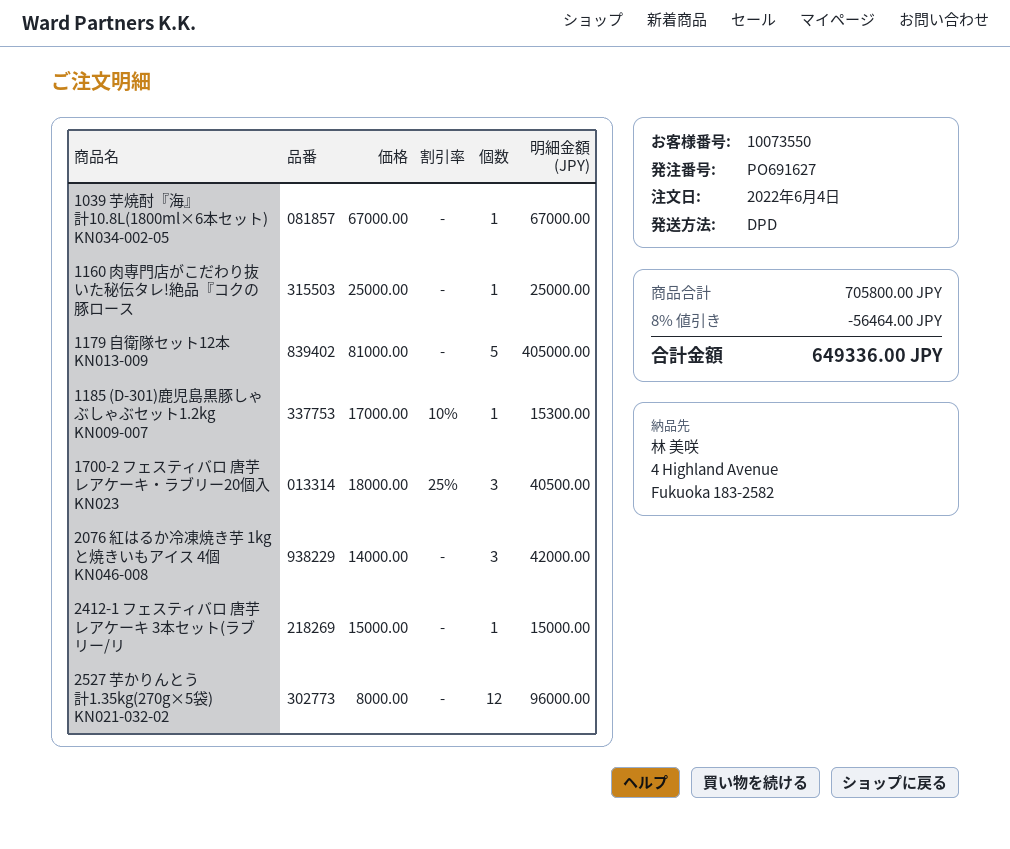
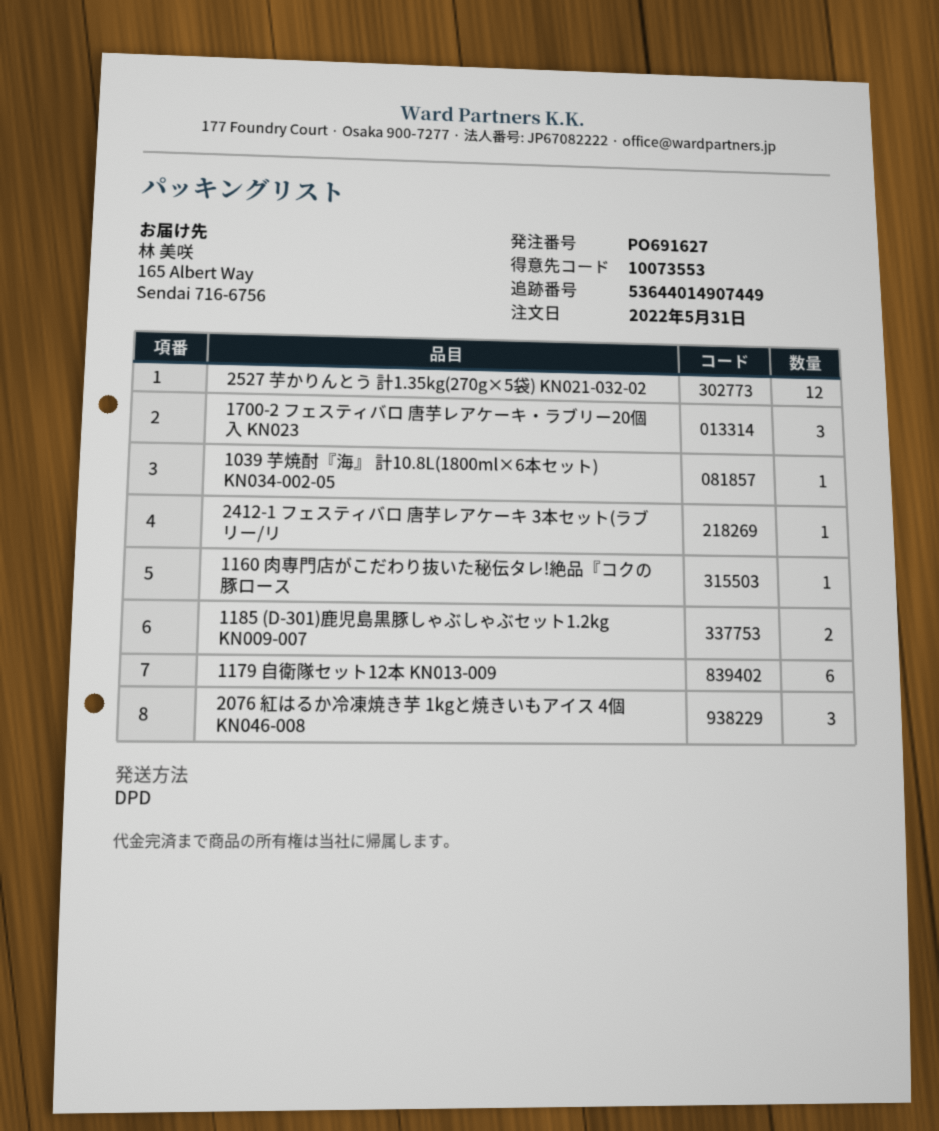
order date: 2022-06-04 -> 2022-05-31
customer number: 10073550 -> 10073553
ship to: 4 Highland Avenue, Fukuoka 183-2582 -> 165 Albert Way, Sendai 716-6756
1179 自衛隊セット12本 KN013-009: 5 -> 6
1185 (D-301)鹿児島黒豚しゃぶしゃぶセット1.2kg KN009-007: 1 -> 2

